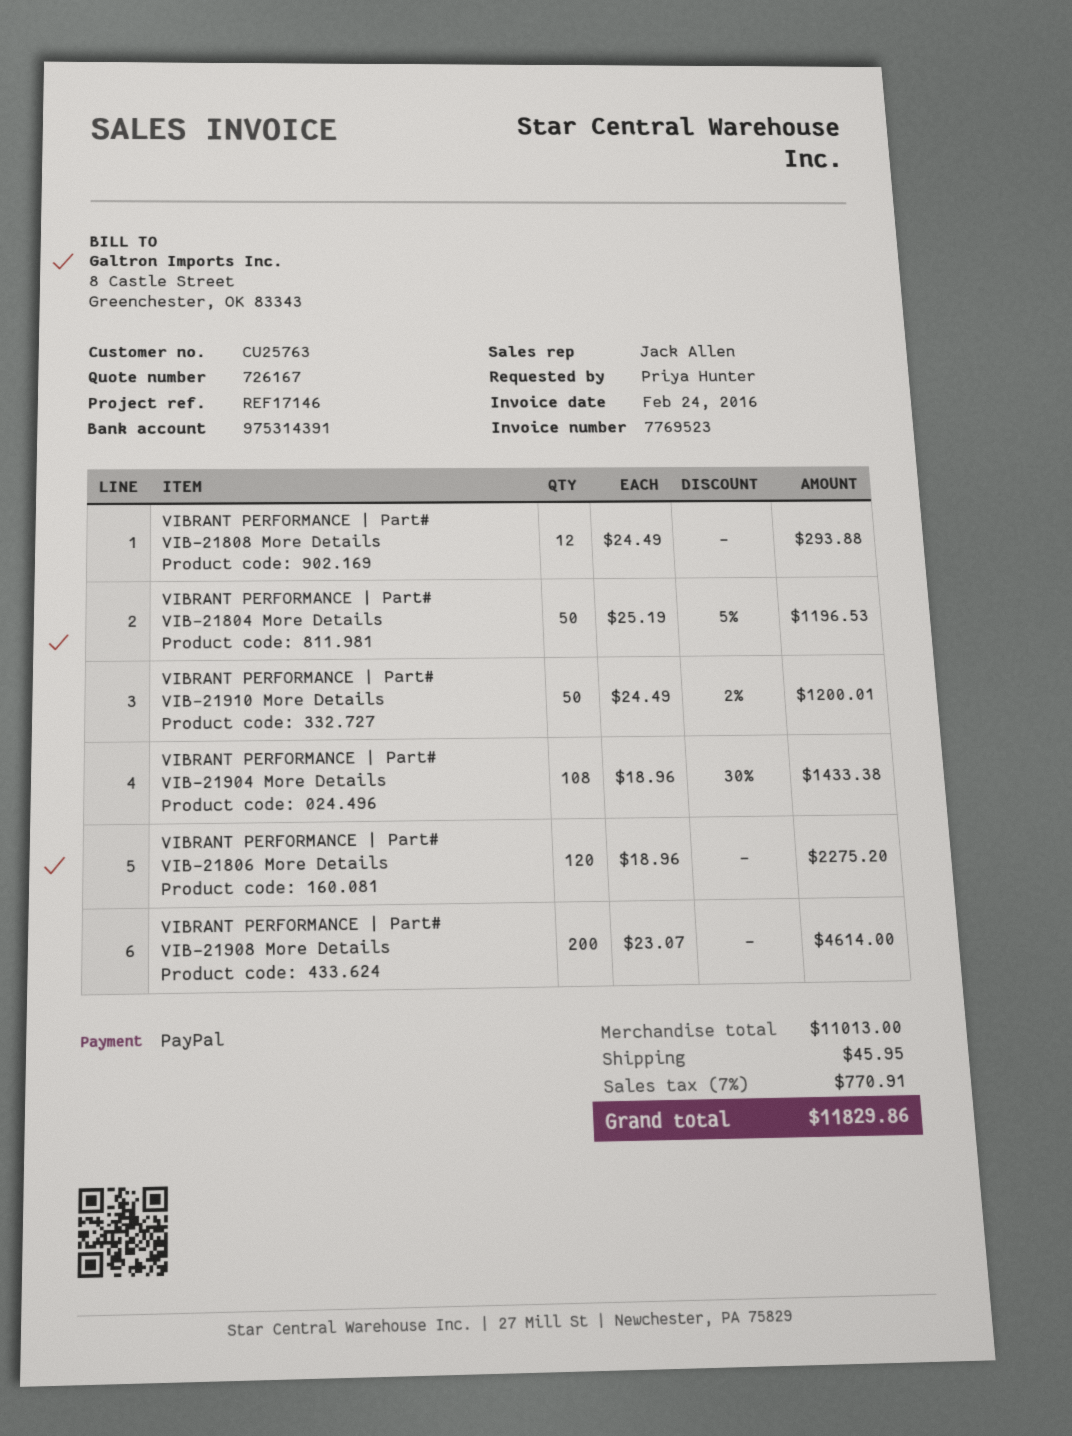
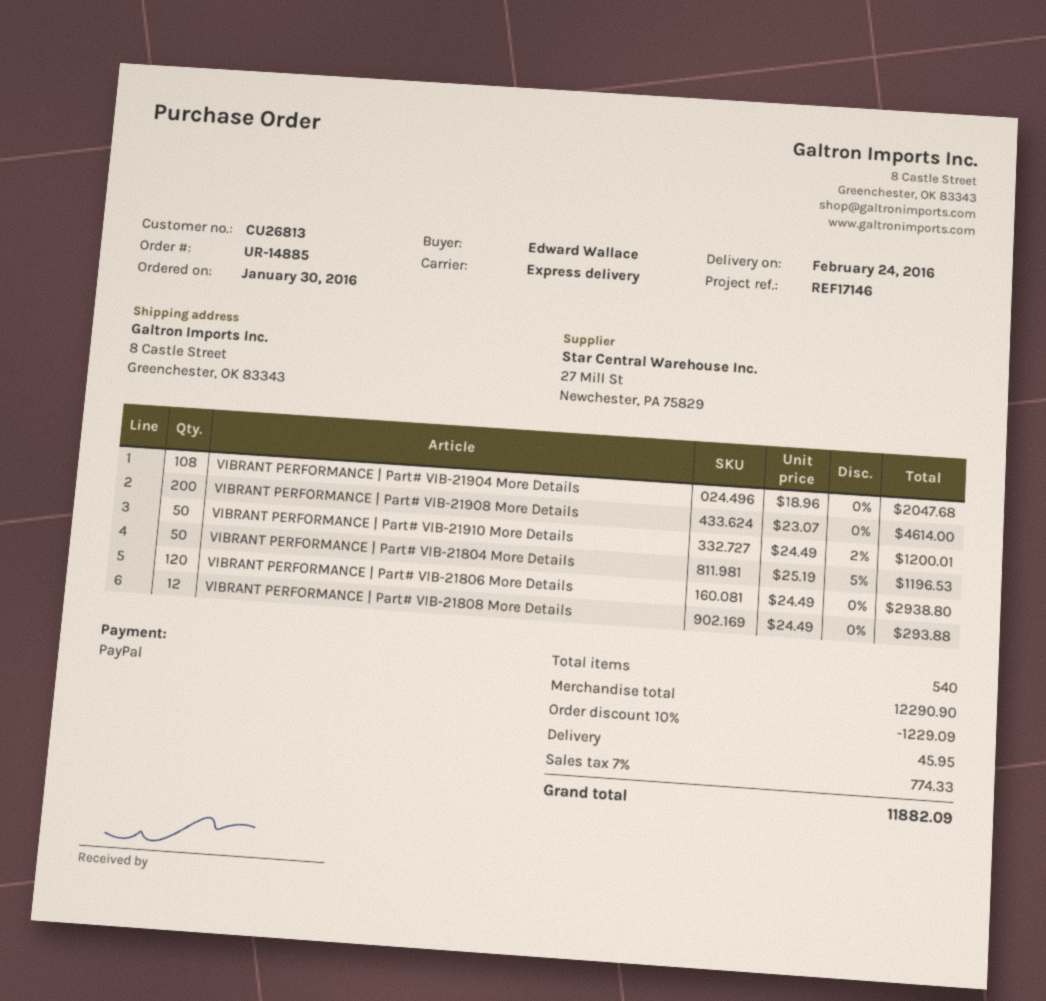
customer number: CU25763 -> CU26813
ordered by: Priya Hunter -> Edward Wallace
VIBRANT PERFORMANCE | Part# VIB-21904 More Details: 108 x 18.96 - 30% = 1433.38 -> 108 x 18.96 = 2047.68
VIBRANT PERFORMANCE | Part# VIB-21806 More Details: 120 x 18.96 = 2275.20 -> 120 x 24.49 = 2938.80
subtotal: 11013.00 -> 12290.90
discount: none -> 10% = 1229.09
tax: 7% = 770.91 -> 7% = 774.33
total: 11829.86 -> 11882.09

